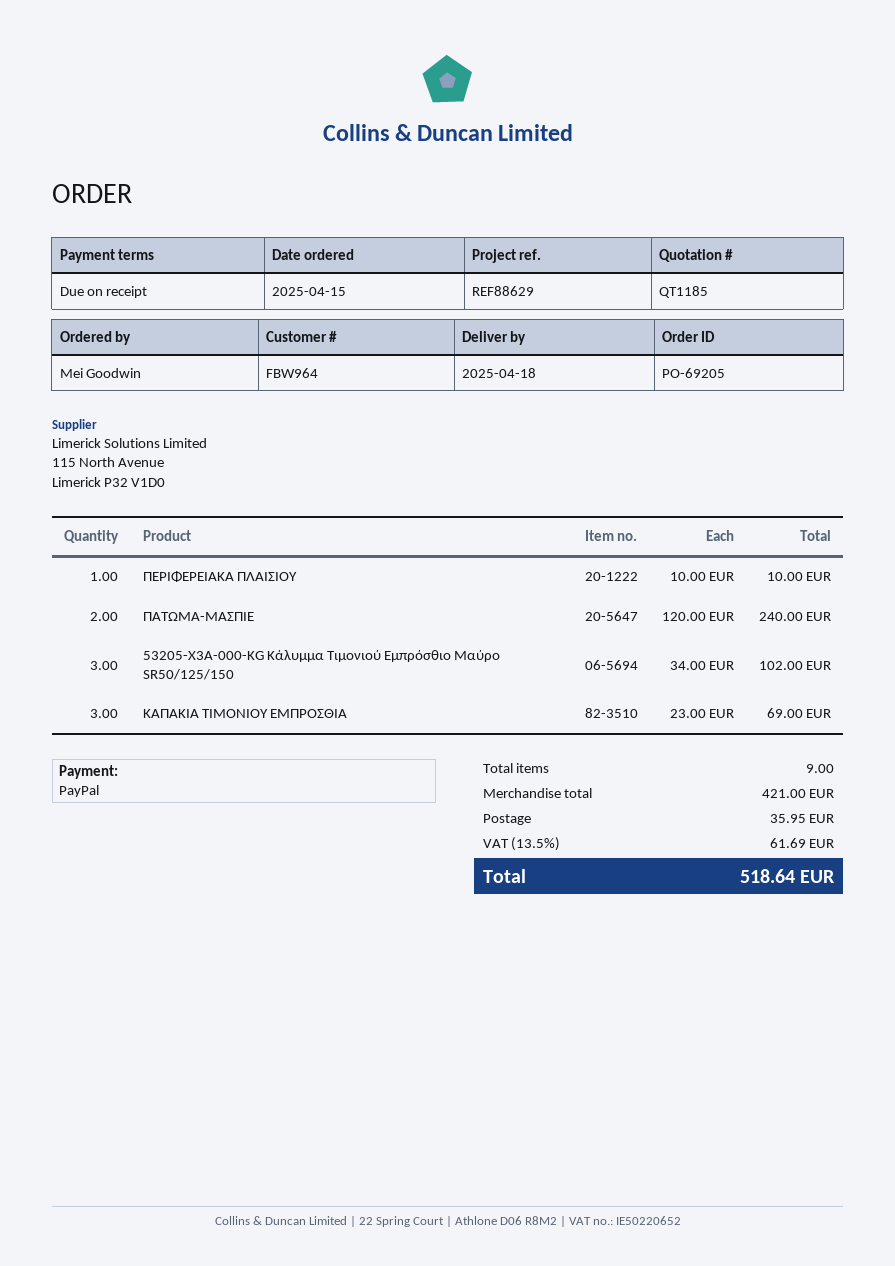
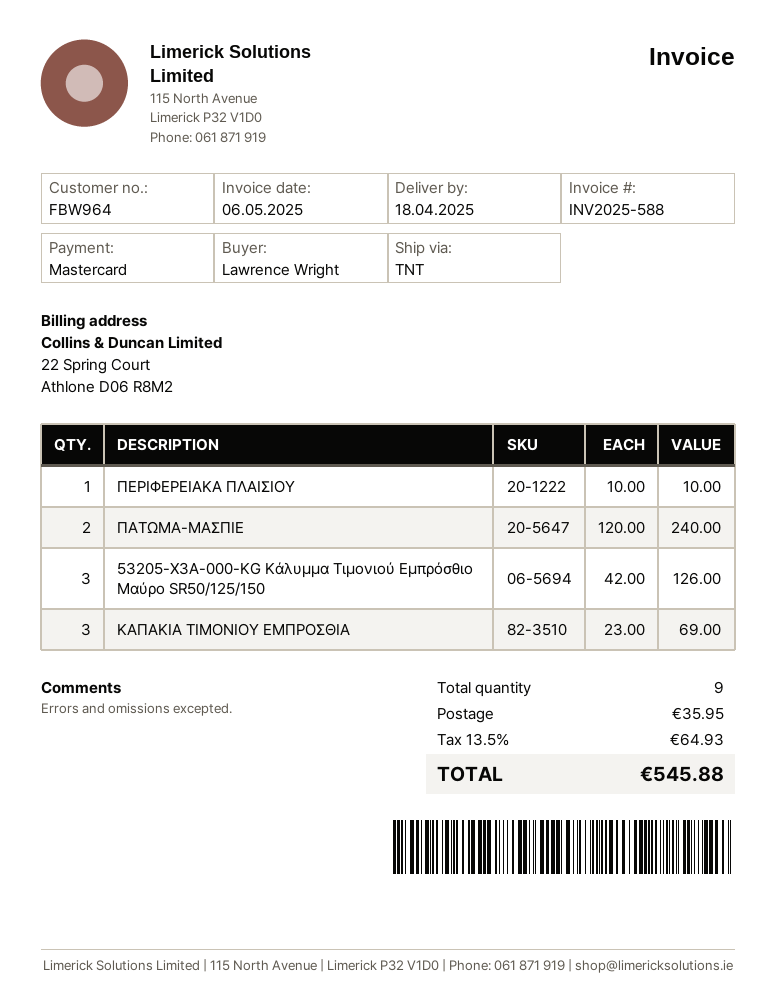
ordered by: Mei Goodwin -> Lawrence Wright
payment method: PayPal -> Mastercard
53205-X3A-000-KG Κάλυμμα Τιμονιού Εμπρόσθιο Μαύρο SR50/125/150: 3 x 34.00 = 102.00 -> 3 x 42.00 = 126.00
tax: 13.5% = 61.69 -> 13.5% = 64.93
total: 518.64 -> 545.88

